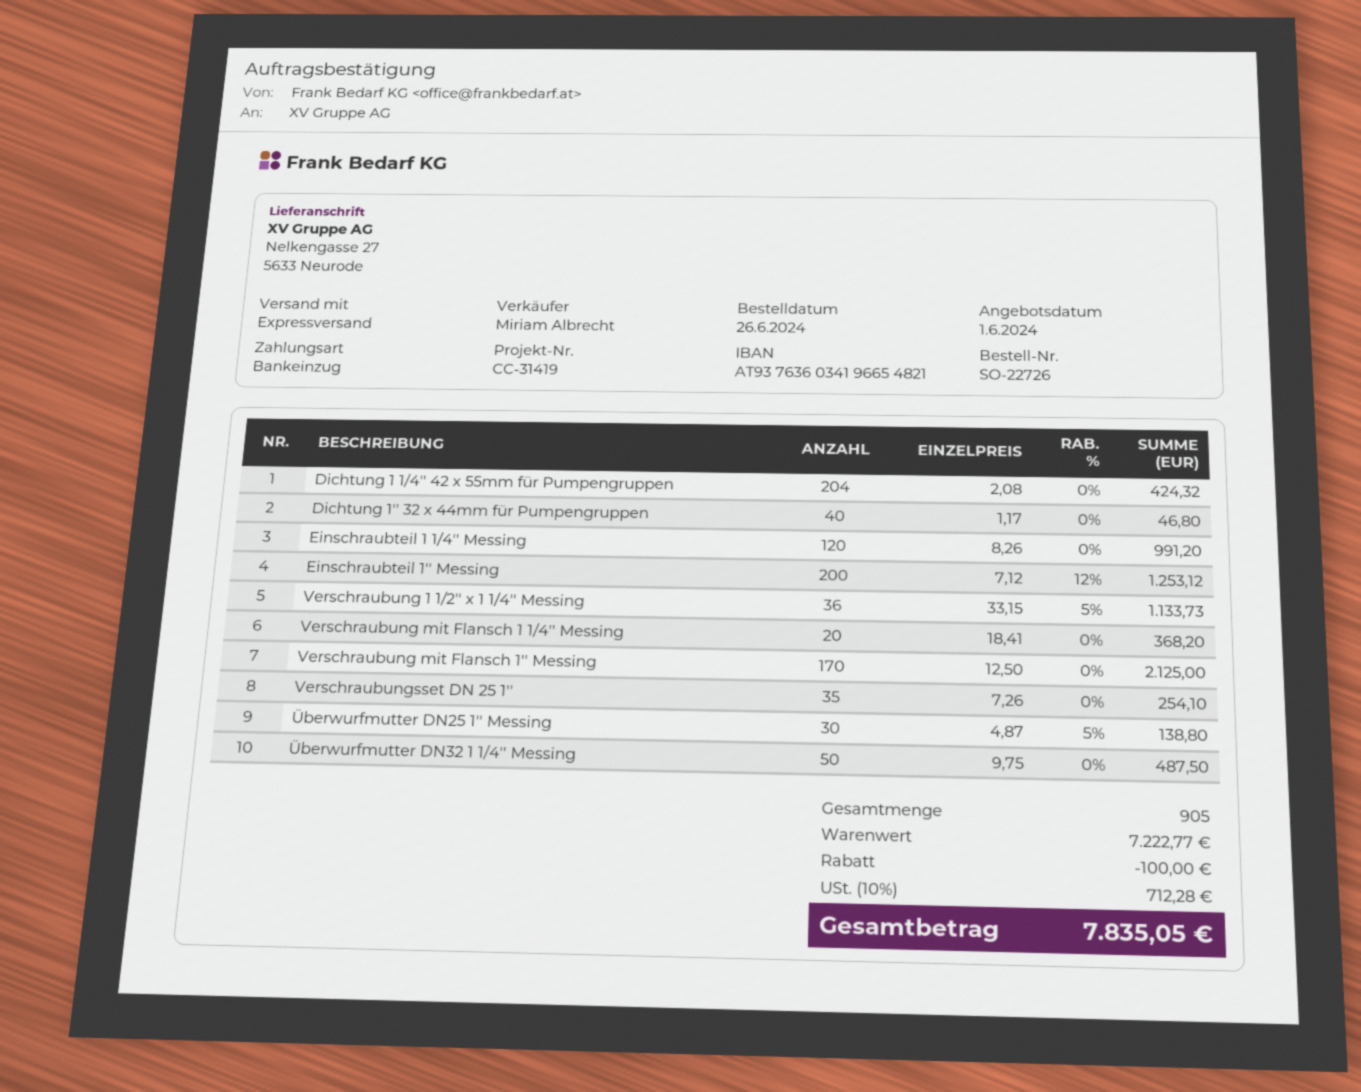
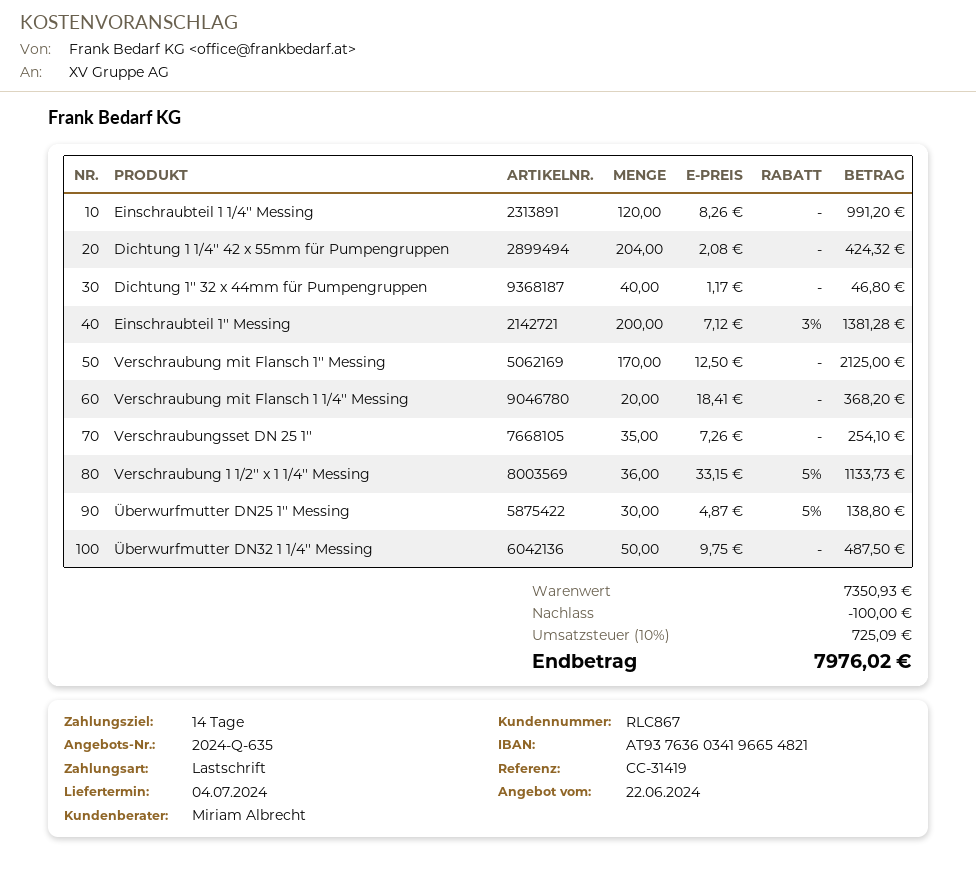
quote date: 2024-06-01 -> 2024-06-22
Einschraubteil 1'' Messing: 200 x 7.12 - 12% = 1253.12 -> 200 x 7.12 - 3% = 1381.28
subtotal: 7222.77 -> 7350.93
tax: 10% = 712.28 -> 10% = 725.09
total: 7835.05 -> 7976.02

